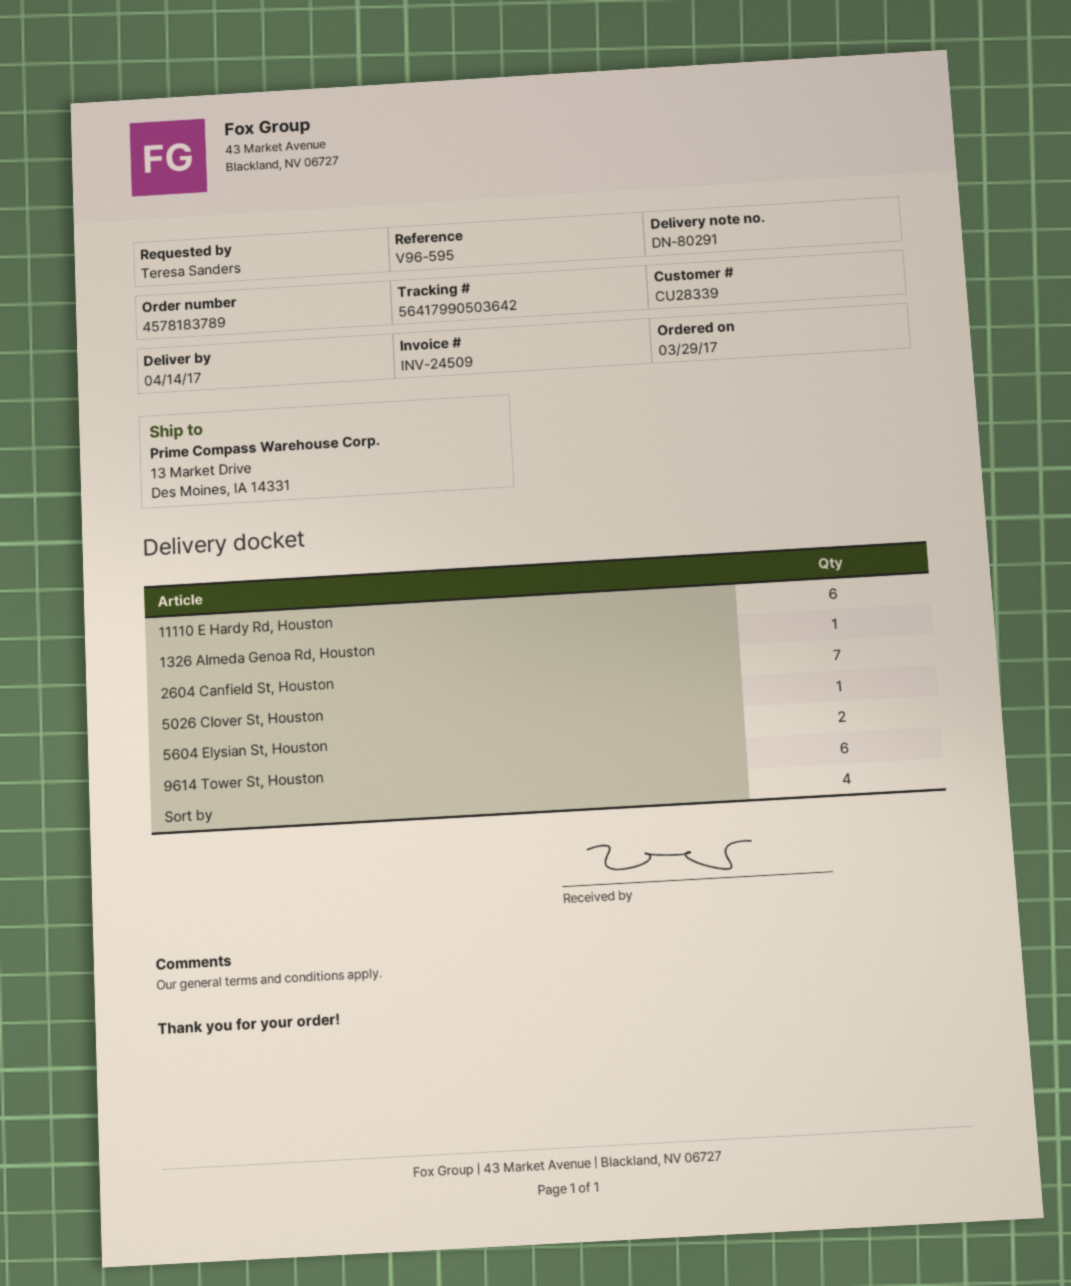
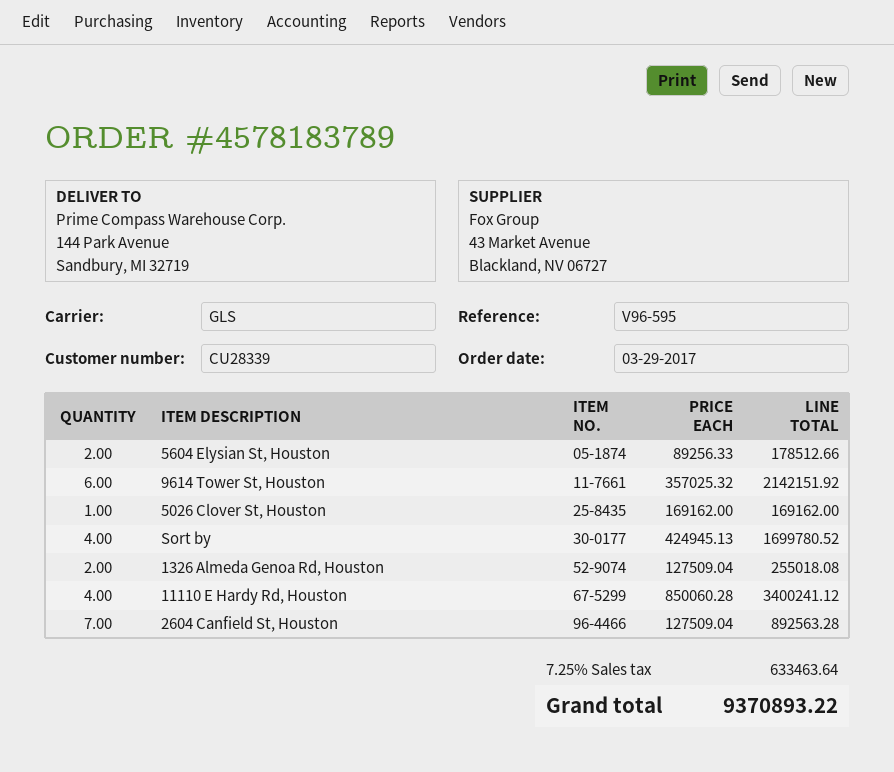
ship to: 13 Market Drive, Des Moines, IA 14331 -> 144 Park Avenue, Sandbury, MI 32719
11110 E Hardy Rd, Houston: 6 -> 4
1326 Almeda Genoa Rd, Houston: 1 -> 2

